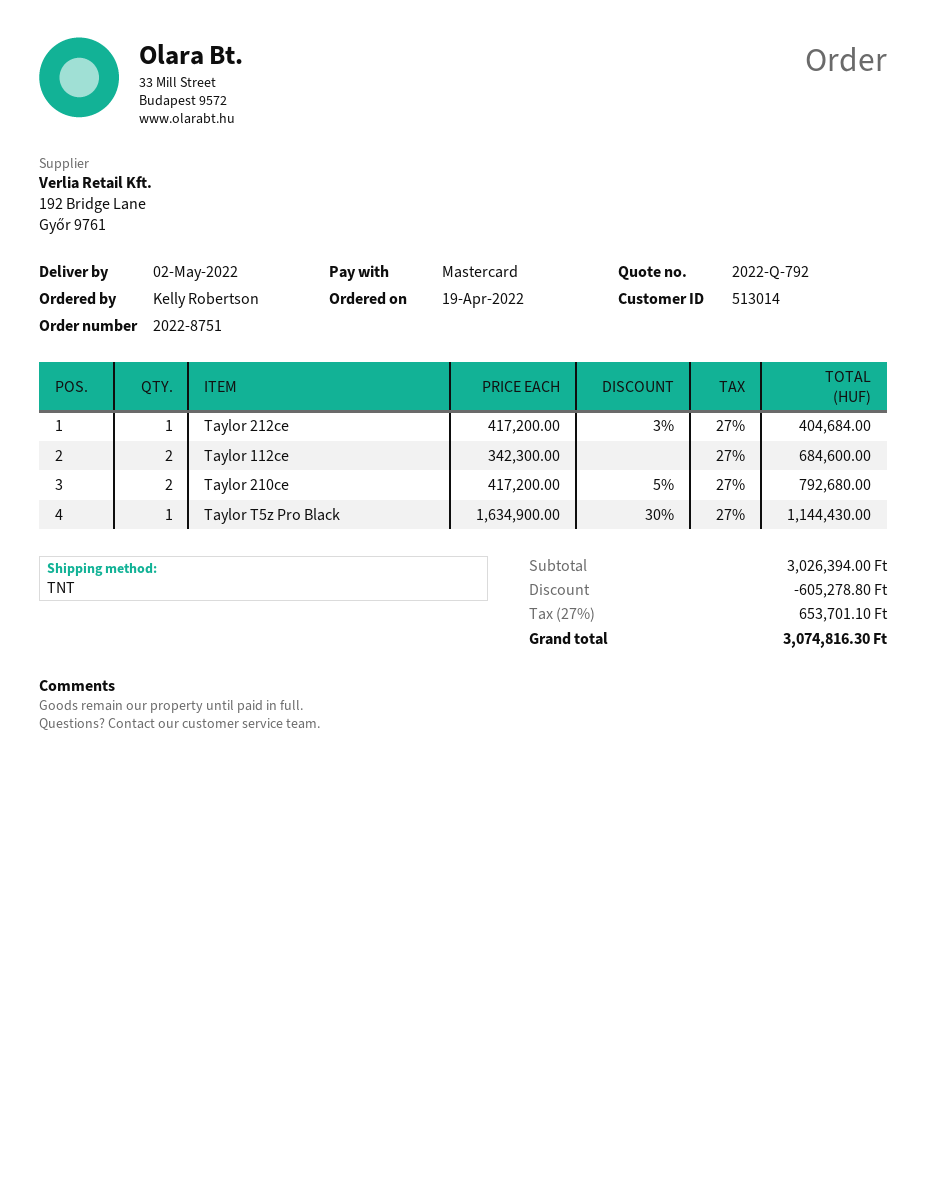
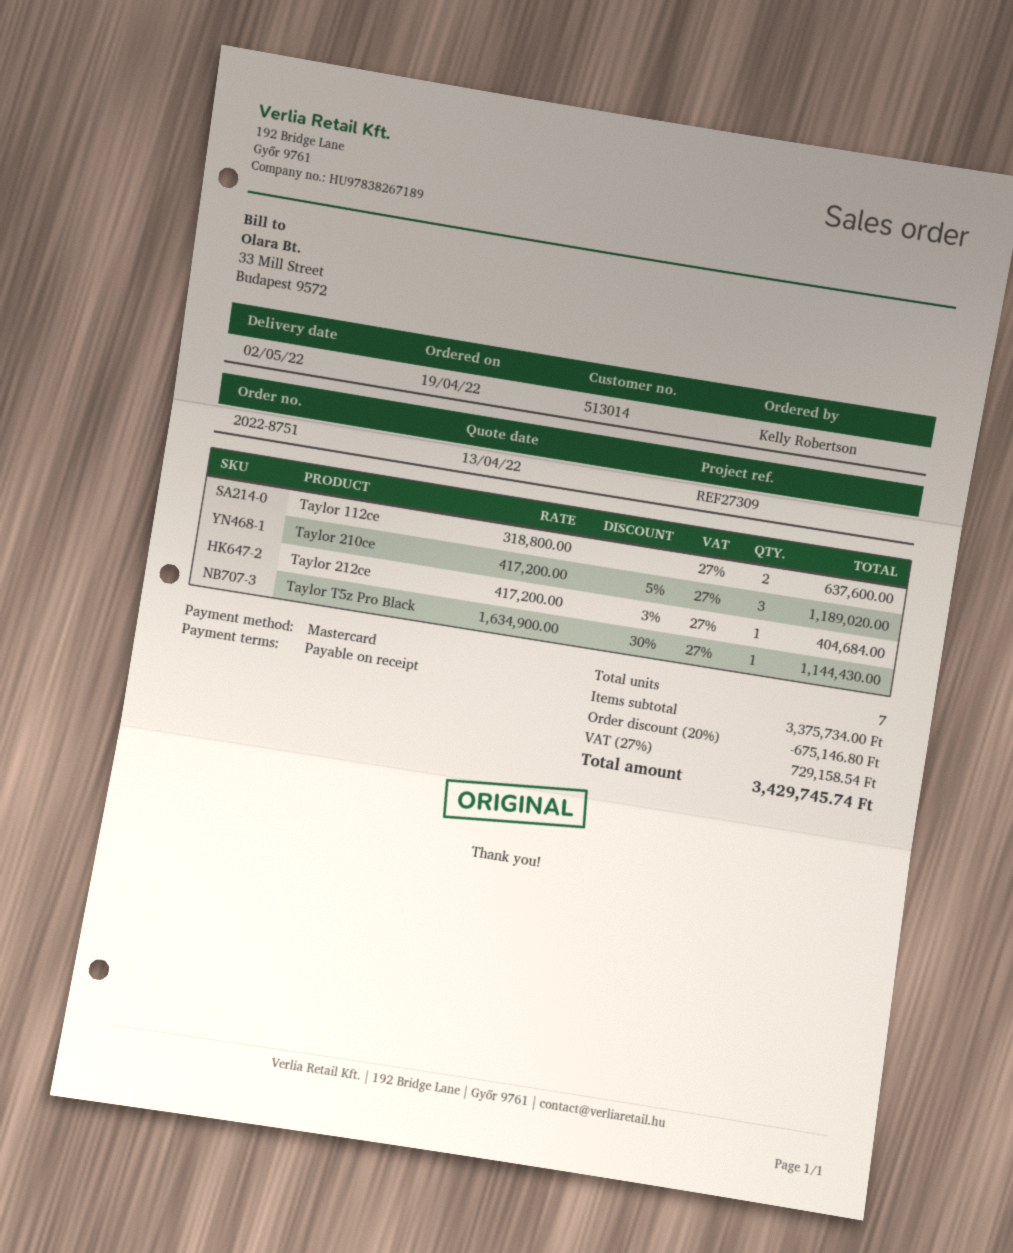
Taylor 112ce: 2 x 342300.00 = 684600.00 -> 2 x 318800.00 = 637600.00
Taylor 210ce: 2 x 417200.00 - 5% = 792680.00 -> 3 x 417200.00 - 5% = 1189020.00
subtotal: 3026394.00 -> 3375734.00
discount: 605278.80 -> 675146.80
tax: 27% = 653701.10 -> 27% = 729158.54
total: 3074816.30 -> 3429745.74

